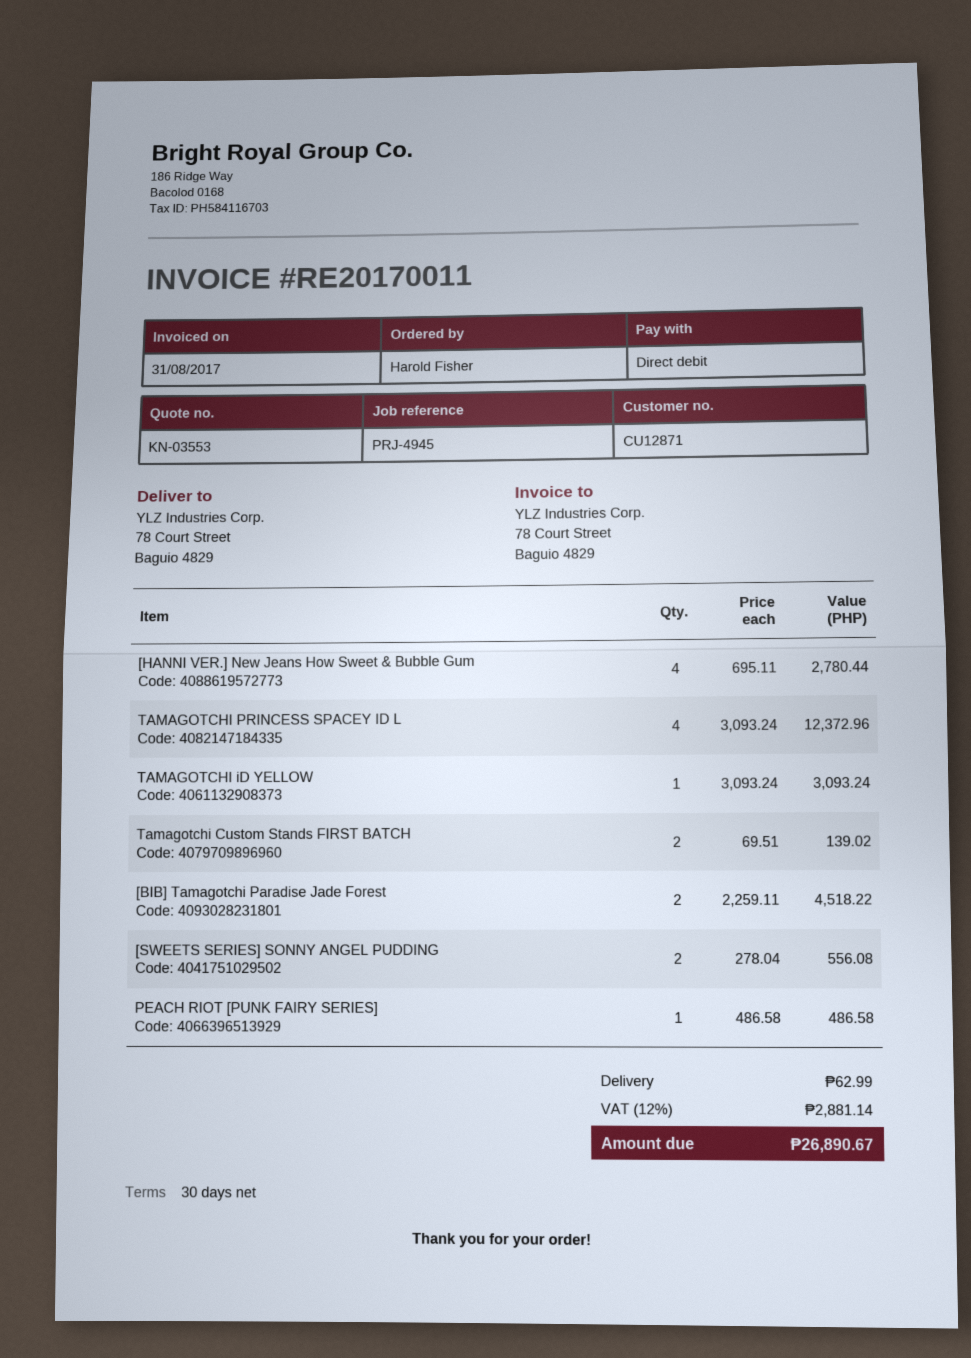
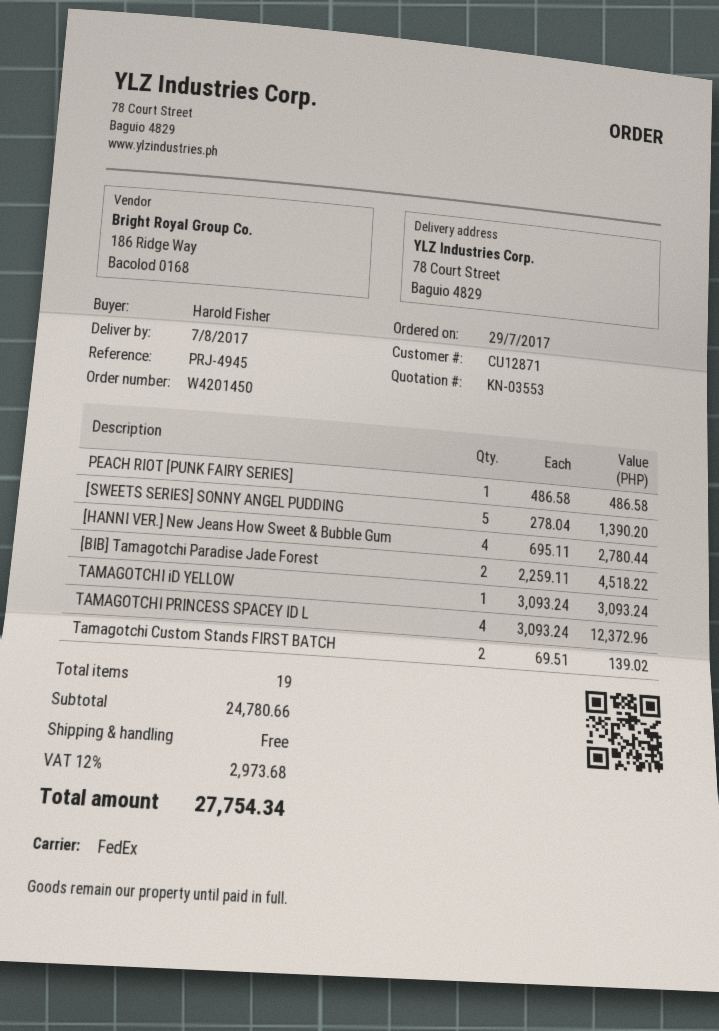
[SWEETS SERIES] SONNY ANGEL PUDDING: 2 x 278.04 = 556.08 -> 5 x 278.04 = 1390.20
shipping: 62.99 -> 0.00
tax: 12% = 2881.14 -> 12% = 2973.68
total: 26890.67 -> 27754.34

